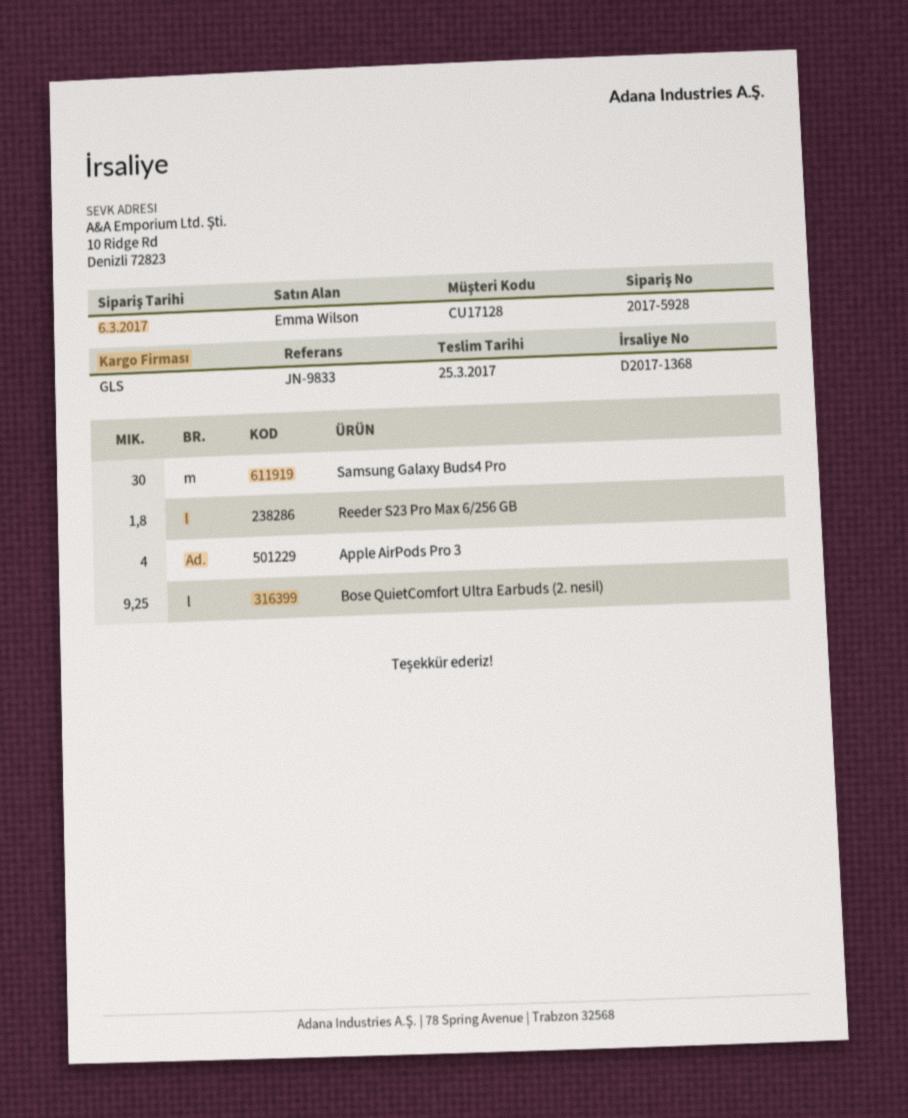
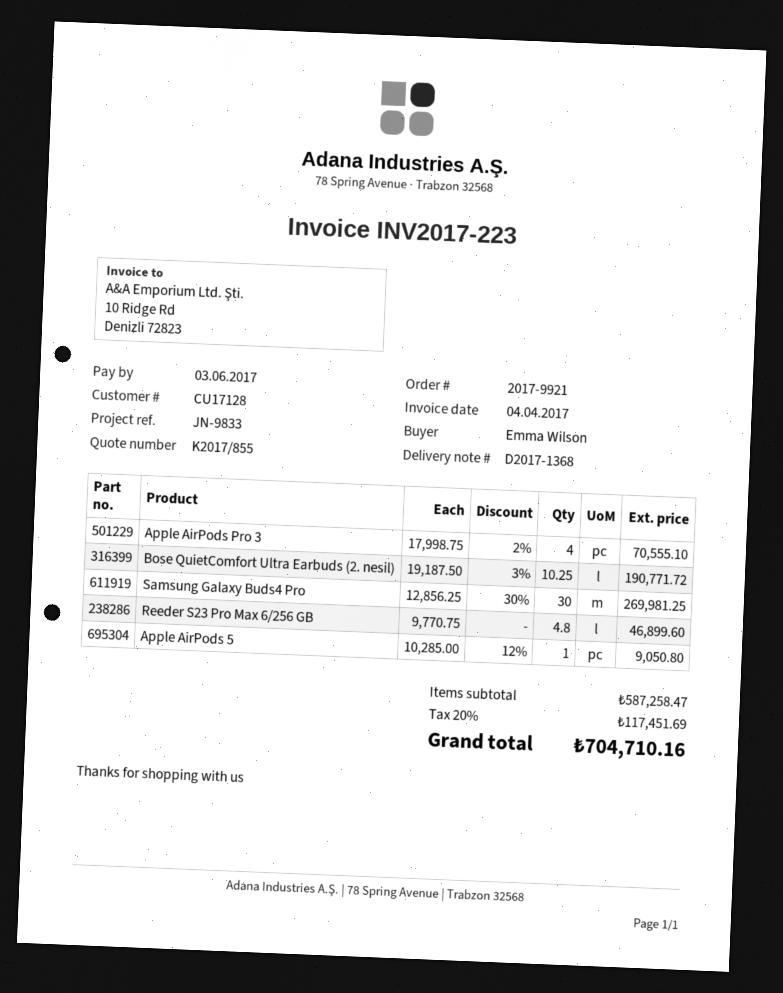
order number: 2017-5928 -> 2017-9921
Reeder S23 Pro Max 6/256 GB: 1.8 -> 4.8
Bose QuietComfort Ultra Earbuds (2. nesil): 9.25 -> 10.25
Apple AirPods 5: none -> 1

